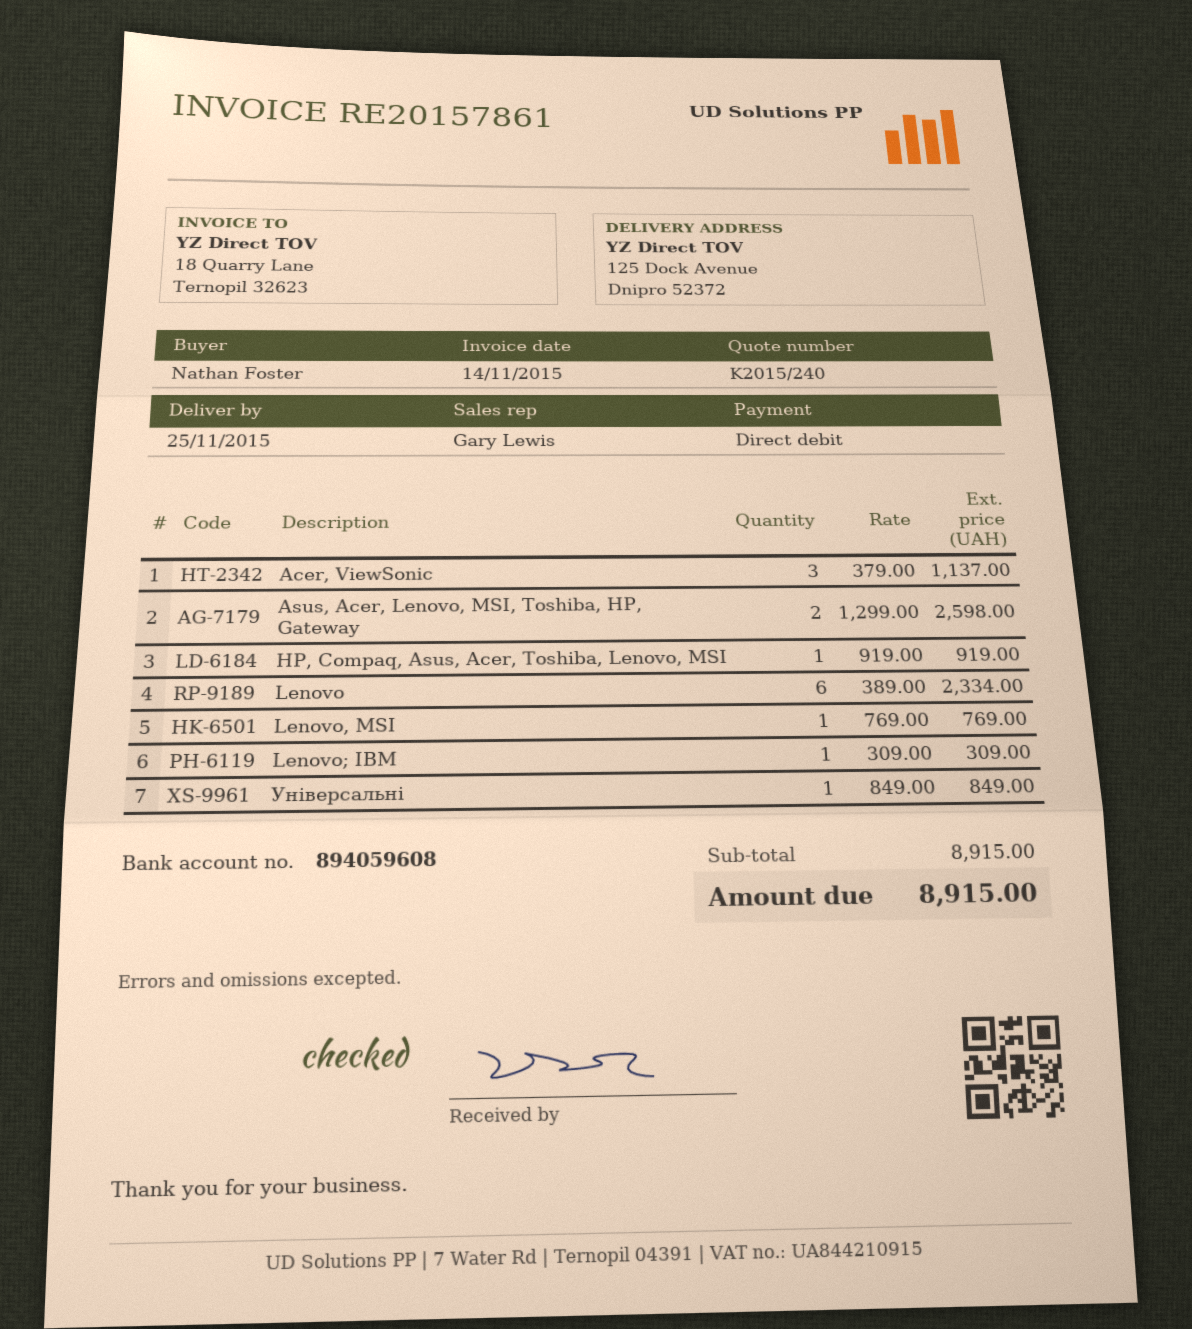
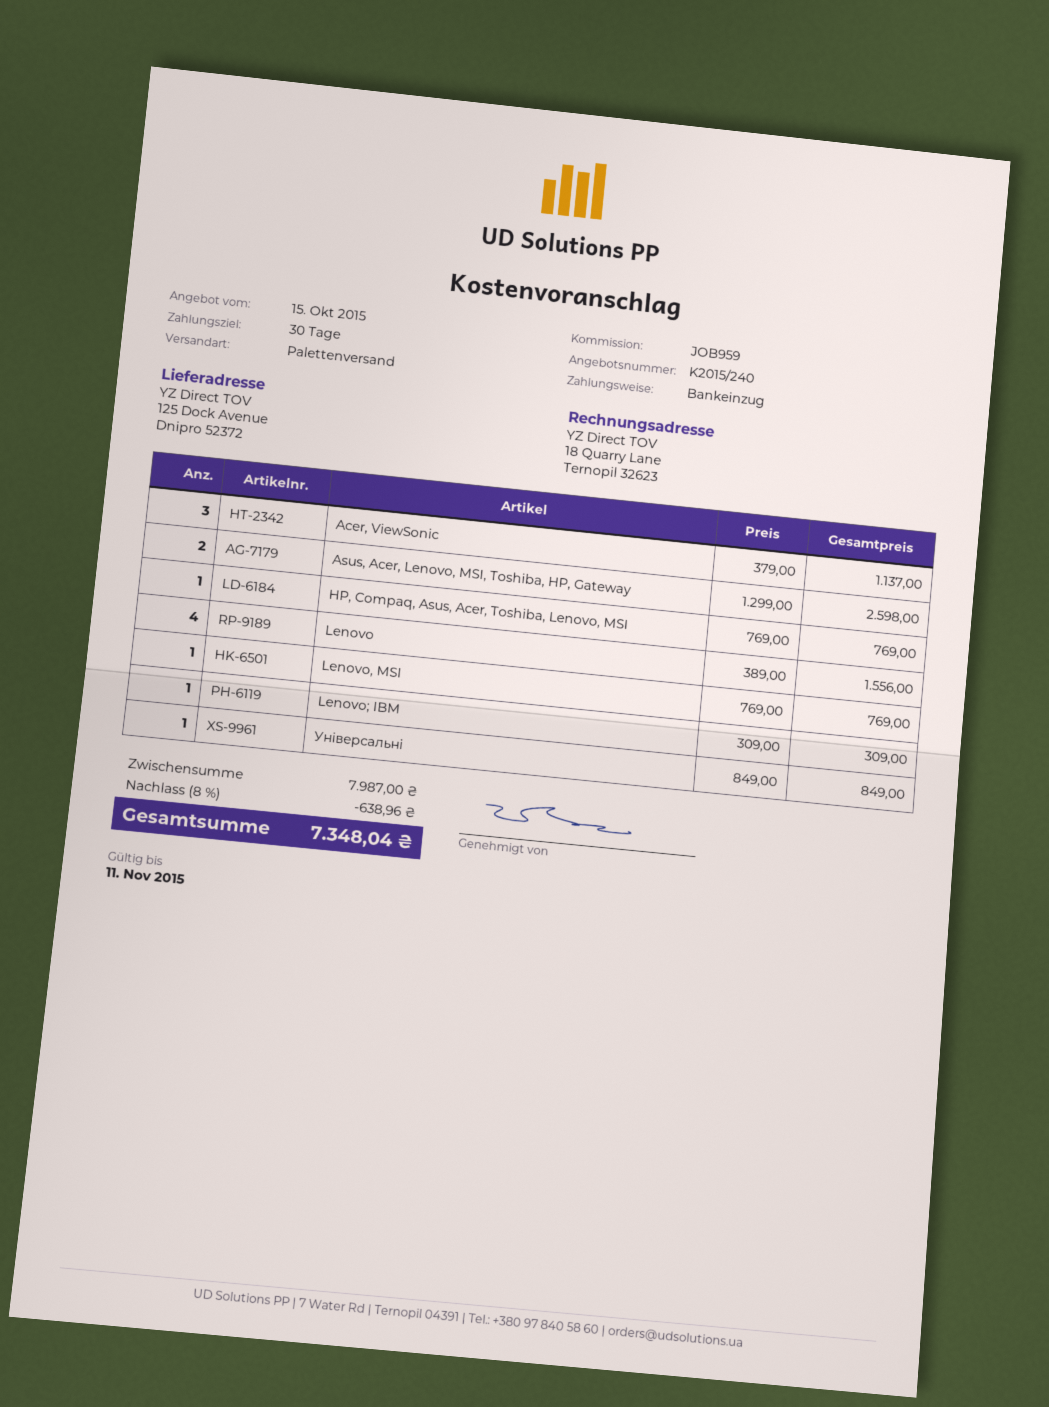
HP, Compaq, Asus, Acer, Toshiba, Lenovo, MSI: 1 x 919.00 = 919.00 -> 1 x 769.00 = 769.00
Lenovo: 6 x 389.00 = 2334.00 -> 4 x 389.00 = 1556.00
subtotal: 8915.00 -> 7987.00
discount: none -> 8% = 638.96
total: 8915.00 -> 7348.04

